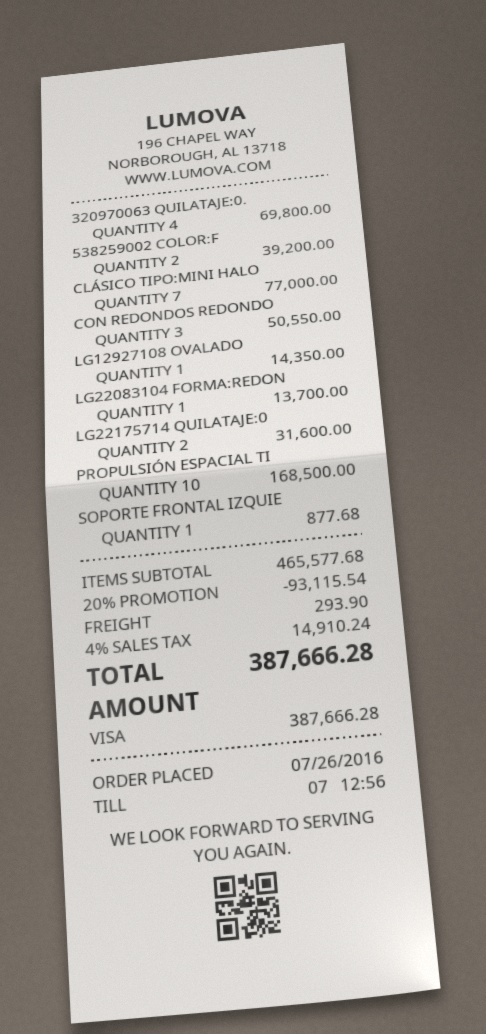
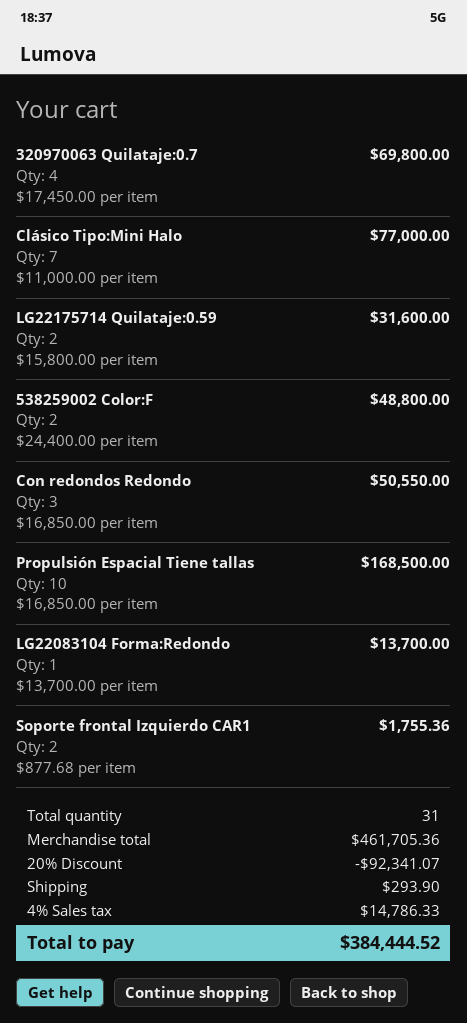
538259002 COLOR:F: 2 for 39200.00 -> 2 for 48800.00
LG12927108 OVALADO: 1 for 14350.00 -> none
SOPORTE FRONTAL IZQUIE: 1 for 877.68 -> 2 for 1755.36
subtotal: 465577.68 -> 461705.36
discount: 20% = 93115.54 -> 20% = 92341.07
tax: 4% = 14910.24 -> 4% = 14786.33
total: 387666.28 -> 384444.52

